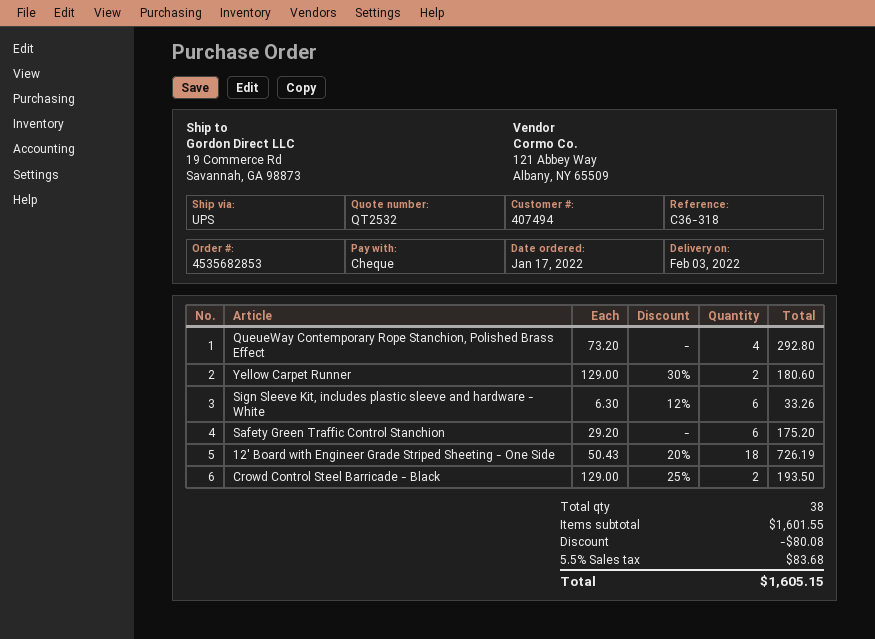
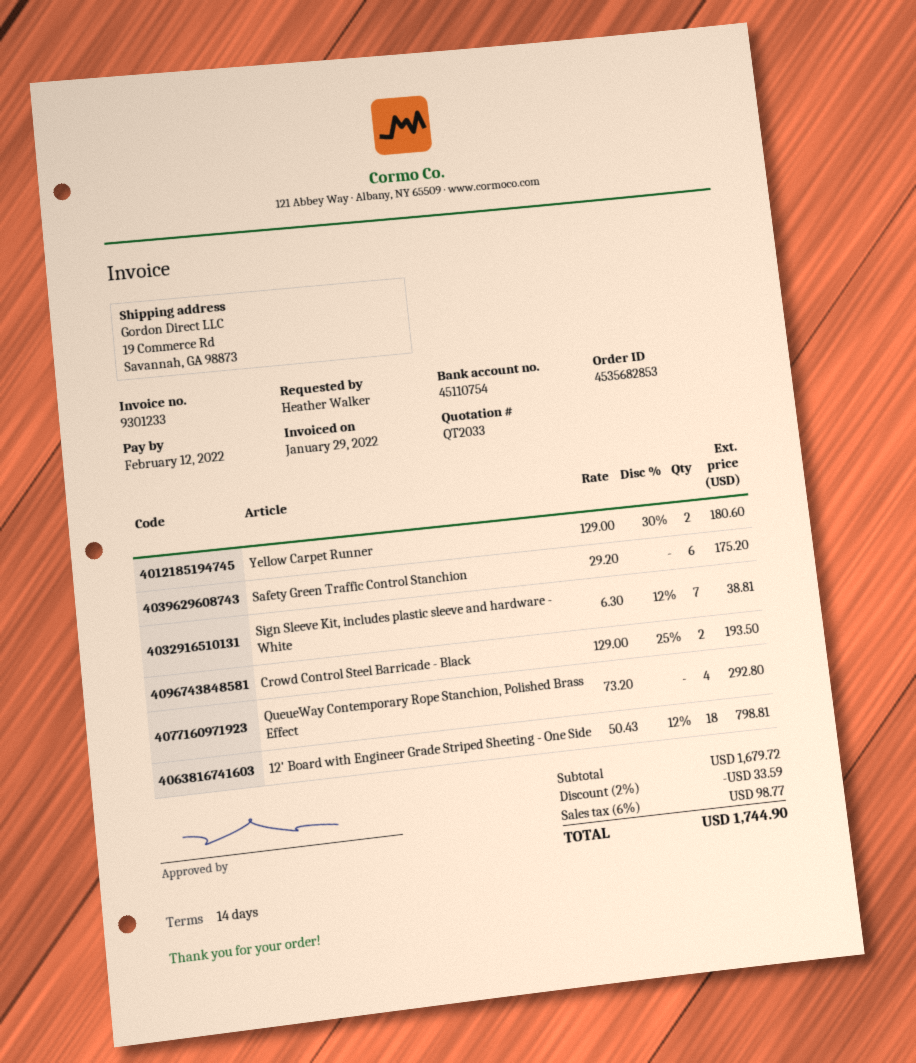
quote number: QT2532 -> QT2033
Sign Sleeve Kit, includes plastic sleeve and hardware - White: 6 x 6.30 - 12% = 33.26 -> 7 x 6.30 - 12% = 38.81
12' Board with Engineer Grade Striped Sheeting - One Side: 18 x 50.43 - 20% = 726.19 -> 18 x 50.43 - 12% = 798.81
subtotal: 1601.55 -> 1679.72
discount: 80.08 -> 33.59
tax: 5.5% = 83.68 -> 6% = 98.77
total: 1605.15 -> 1744.90

